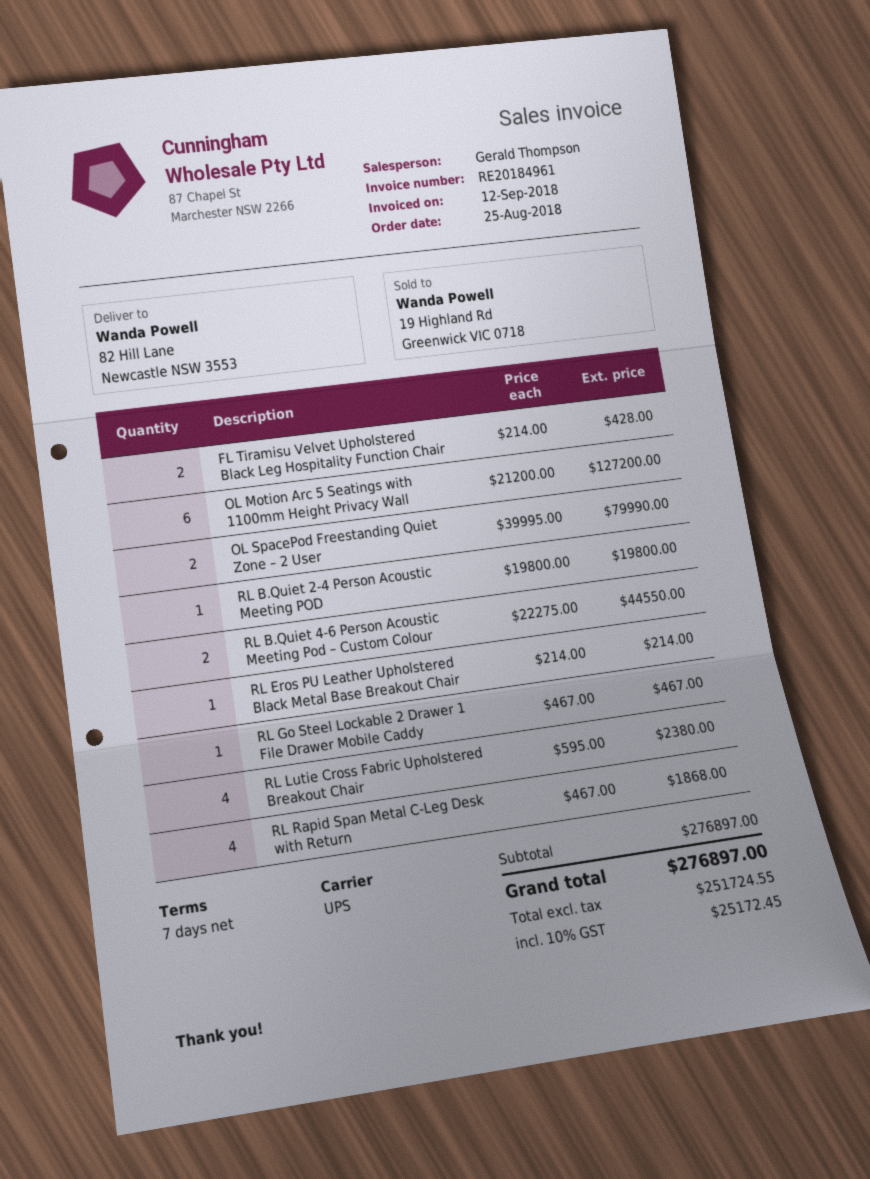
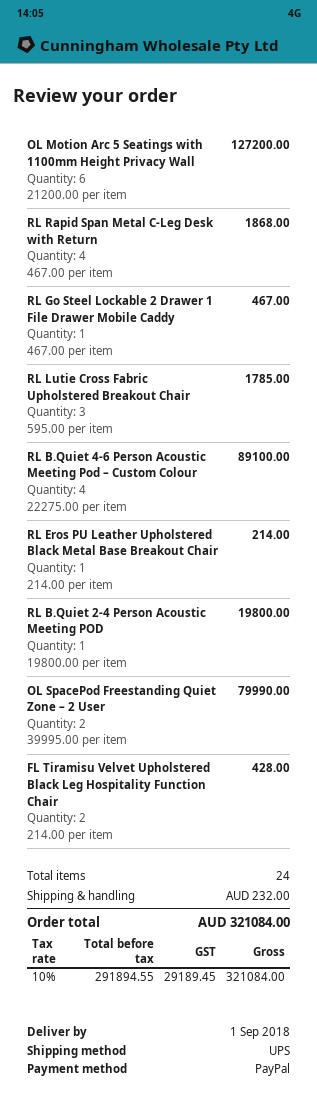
RL B.Quiet 4-6 Person Acoustic Meeting Pod – Custom Colour: 2 x 22275.00 = 44550.00 -> 4 x 22275.00 = 89100.00
RL Lutie Cross Fabric Upholstered Breakout Chair: 4 x 595.00 = 2380.00 -> 3 x 595.00 = 1785.00
shipping: none -> 232.00
net: 251724.55 -> 291894.55
tax: 10% = 25172.45 -> 10% = 29189.45
total: 276897.00 -> 321084.00

